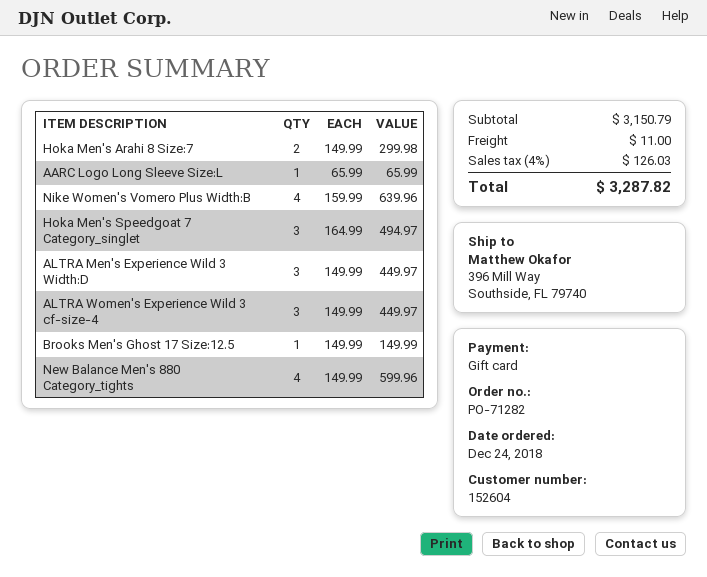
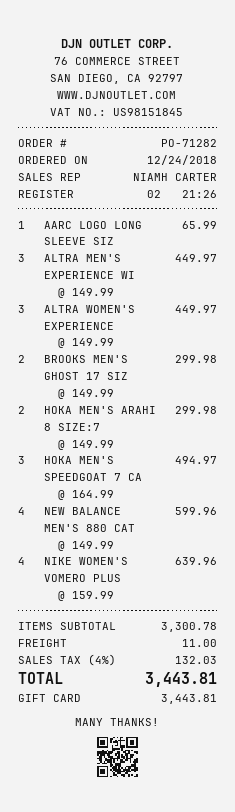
Brooks Men's Ghost 17 Size:12.5: 1 x 149.99 = 149.99 -> 2 x 149.99 = 299.98
subtotal: 3150.79 -> 3300.78
tax: 4% = 126.03 -> 4% = 132.03
total: 3287.82 -> 3443.81

